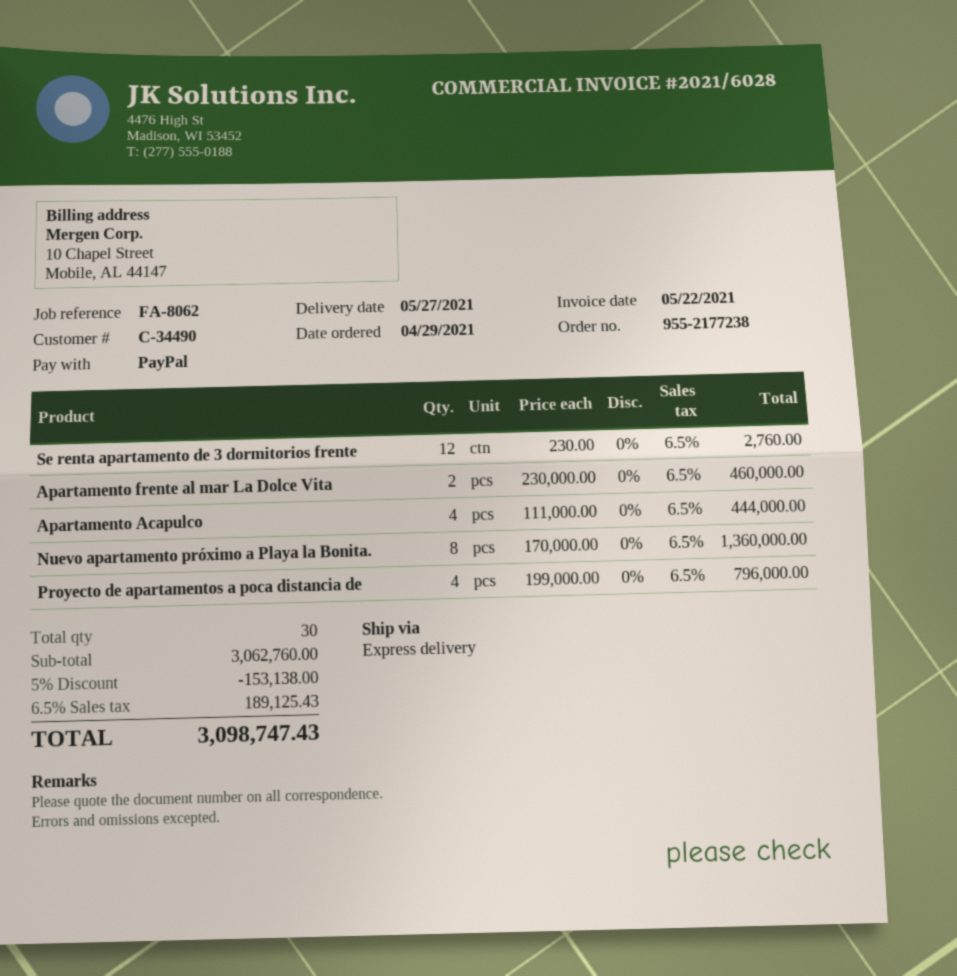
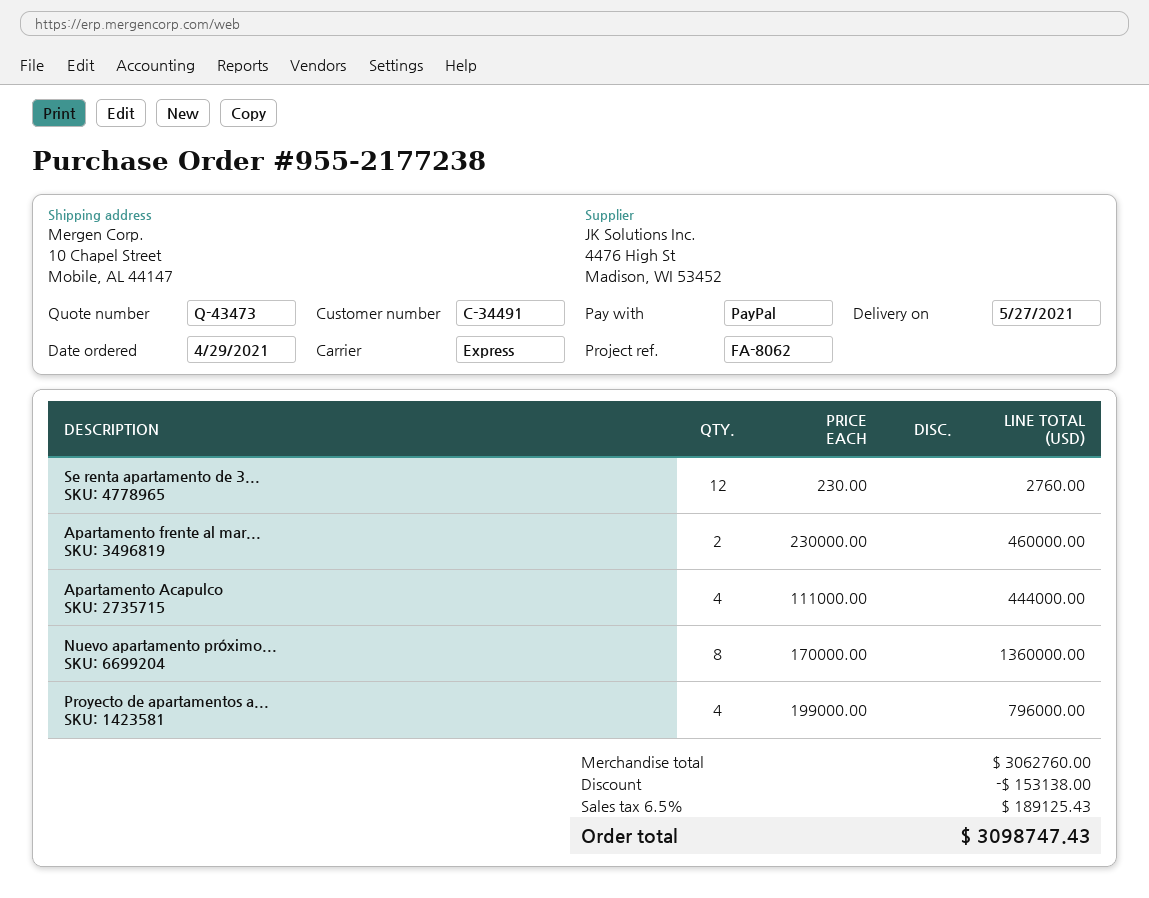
customer number: C-34490 -> C-34491

